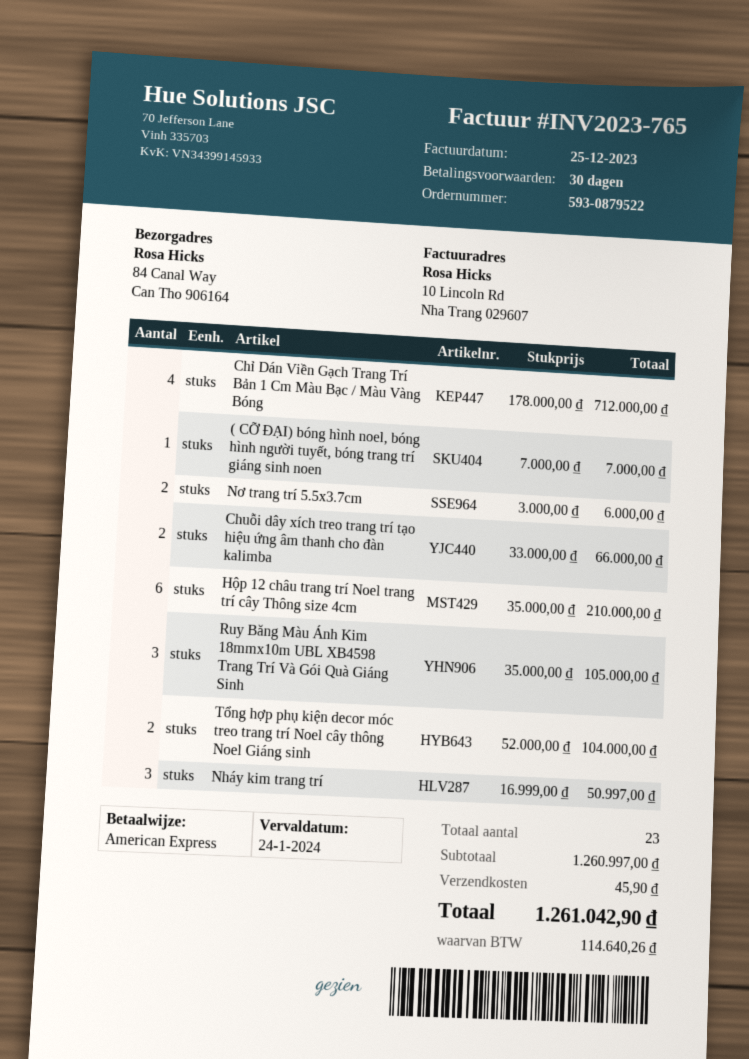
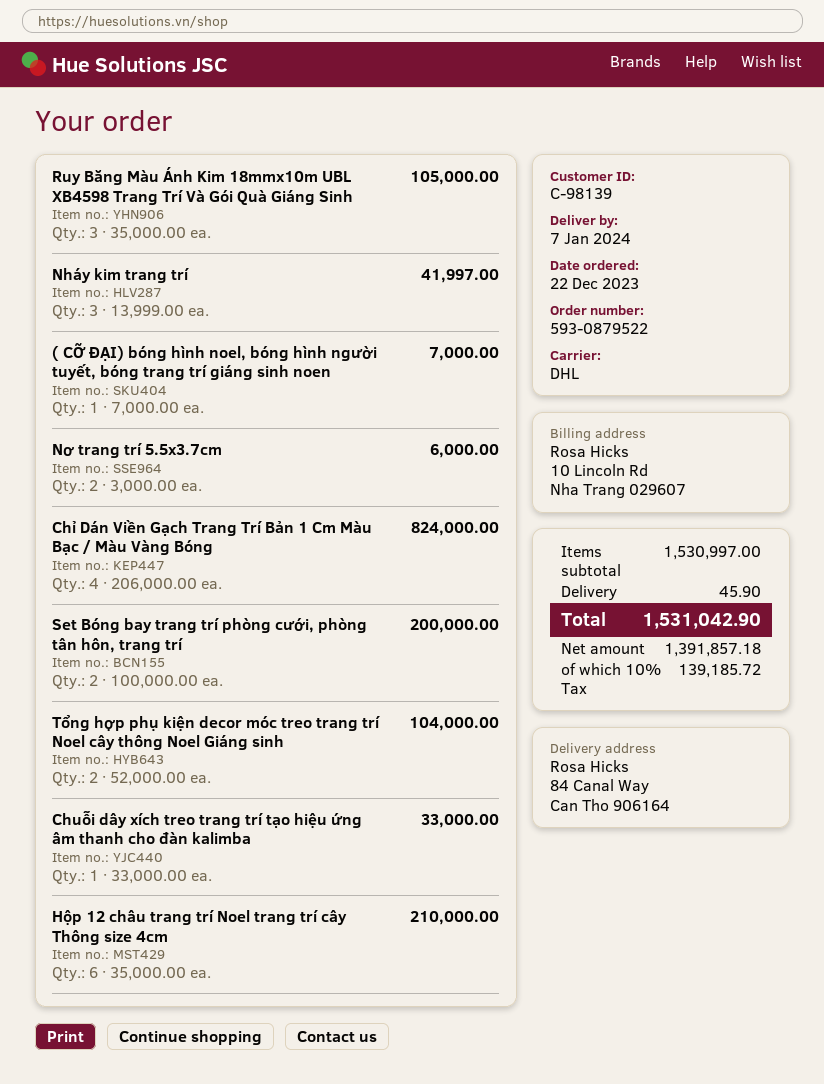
Chỉ Dán Viền Gạch Trang Trí Bản 1 Cm Màu Bạc / Màu Vàng Bóng: 4 x 178000.00 = 712000.00 -> 4 x 206000.00 = 824000.00
Chuỗi dây xích treo trang trí tạo hiệu ứng âm thanh cho đàn kalimba: 2 x 33000.00 = 66000.00 -> 1 x 33000.00 = 33000.00
Nháy kim trang trí: 3 x 16999.00 = 50997.00 -> 3 x 13999.00 = 41997.00
Set Bóng bay trang trí phòng cưới, phòng tân hôn, trang trí: none -> 2 x 100000.00 = 200000.00
subtotal: 1260997.00 -> 1530997.00
tax: 114640.26 -> 139185.72
total: 1261042.90 -> 1531042.90

